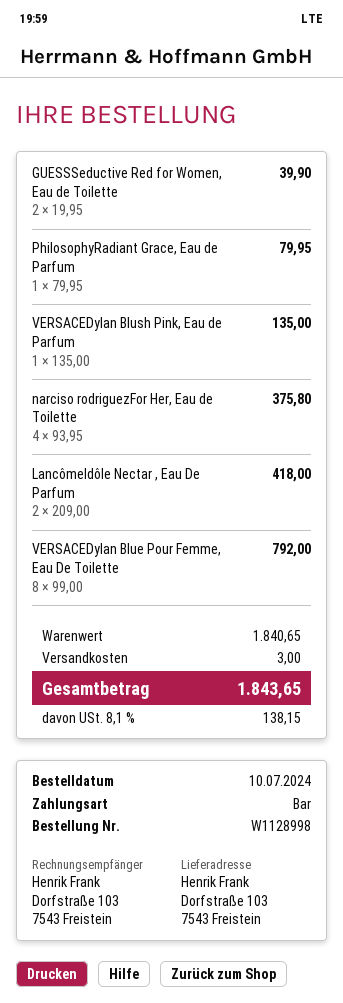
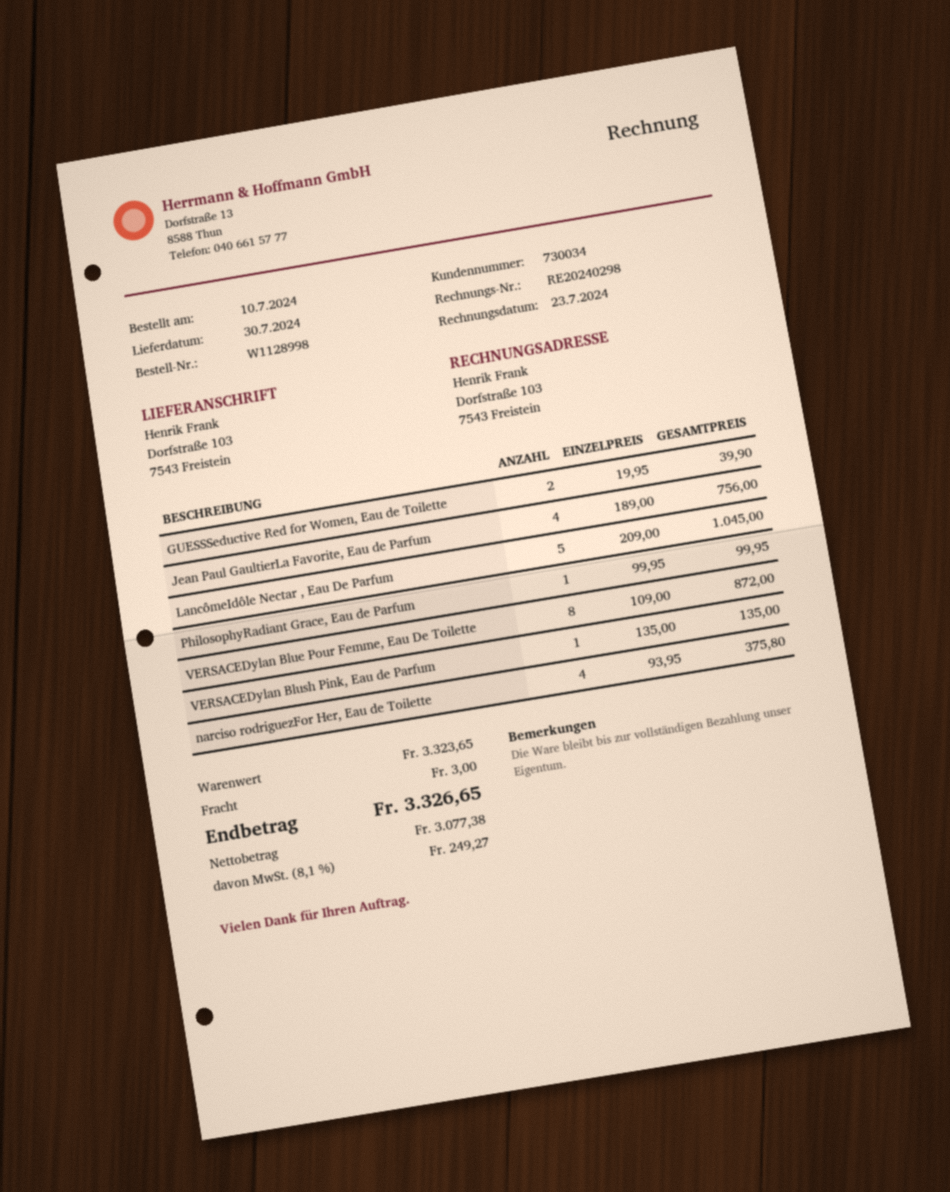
PhilosophyRadiant Grace, Eau de Parfum: 1 x 79.95 = 79.95 -> 1 x 99.95 = 99.95
LancômeIdôle Nectar , Eau De Parfum: 2 x 209.00 = 418.00 -> 5 x 209.00 = 1045.00
VERSACEDylan Blue Pour Femme, Eau De Toilette: 8 x 99.00 = 792.00 -> 8 x 109.00 = 872.00
Jean Paul GaultierLa Favorite, Eau de Parfum: none -> 4 x 189.00 = 756.00
subtotal: 1840.65 -> 3323.65
tax: 8.1% = 138.15 -> 8.1% = 249.27
total: 1843.65 -> 3326.65

